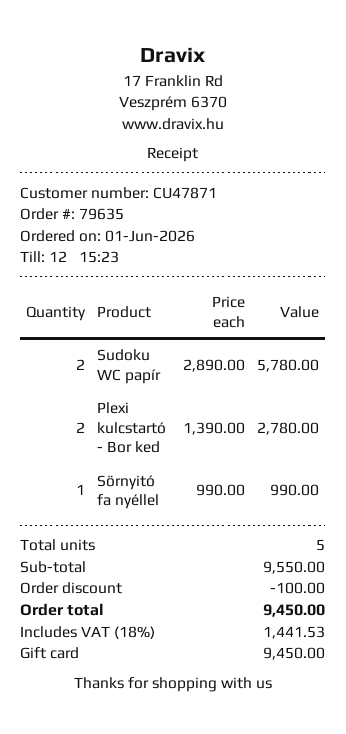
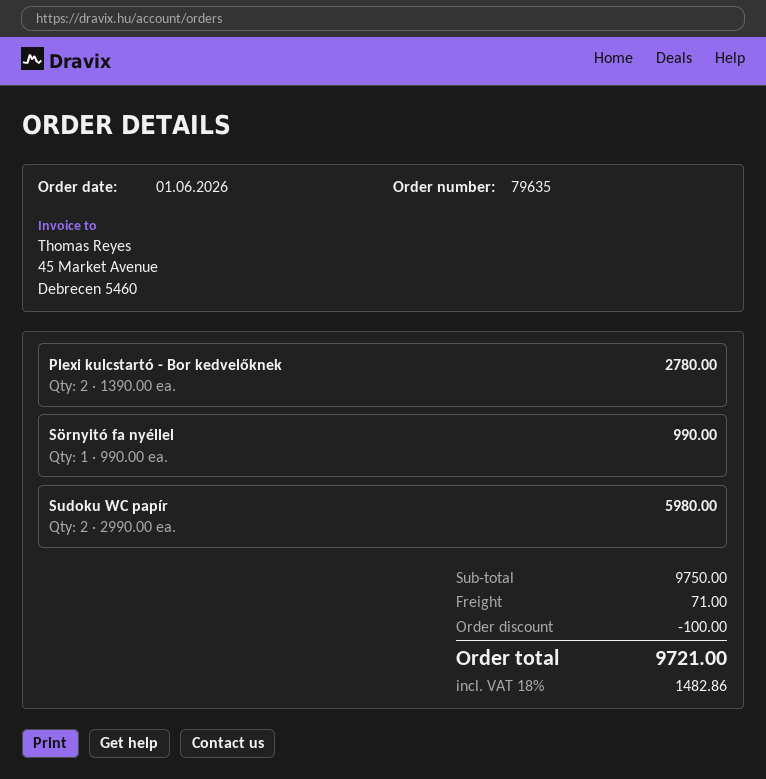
Sudoku WC papír: 2 x 2890.00 = 5780.00 -> 2 x 2990.00 = 5980.00
subtotal: 9550.00 -> 9750.00
shipping: none -> 71.00
tax: 18% = 1441.53 -> 18% = 1482.86
total: 9450.00 -> 9721.00

